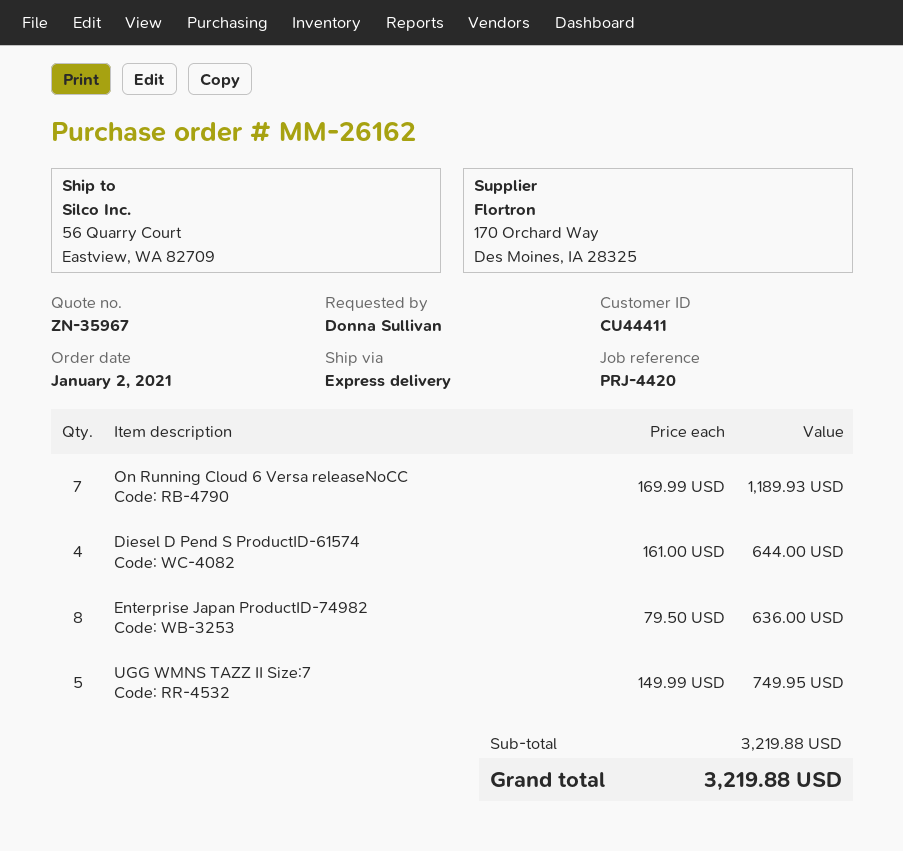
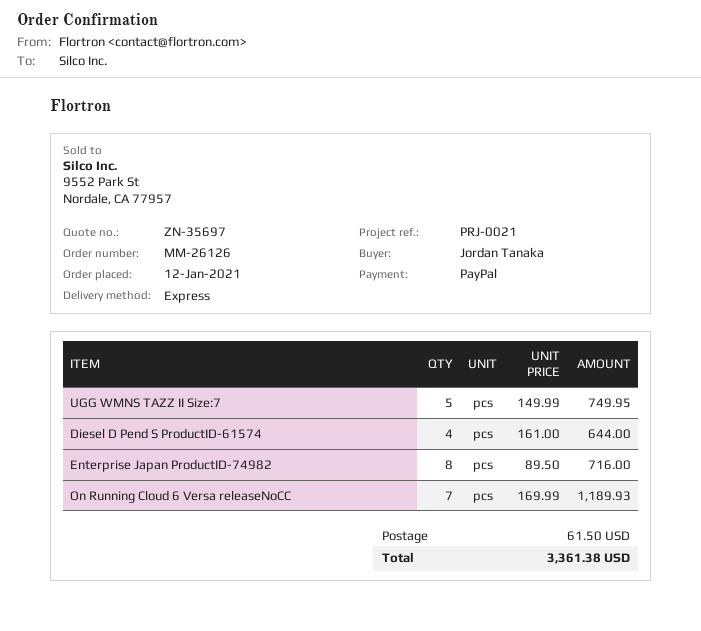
quote number: ZN-35967 -> ZN-35697
order number: MM-26162 -> MM-26126
order date: 2021-01-02 -> 2021-01-12
reference: PRJ-4420 -> PRJ-0021
ordered by: Donna Sullivan -> Jordan Tanaka
Enterprise Japan ProductID-74982: 8 x 79.50 = 636.00 -> 8 x 89.50 = 716.00
shipping: none -> 61.50
total: 3219.88 -> 3361.38

